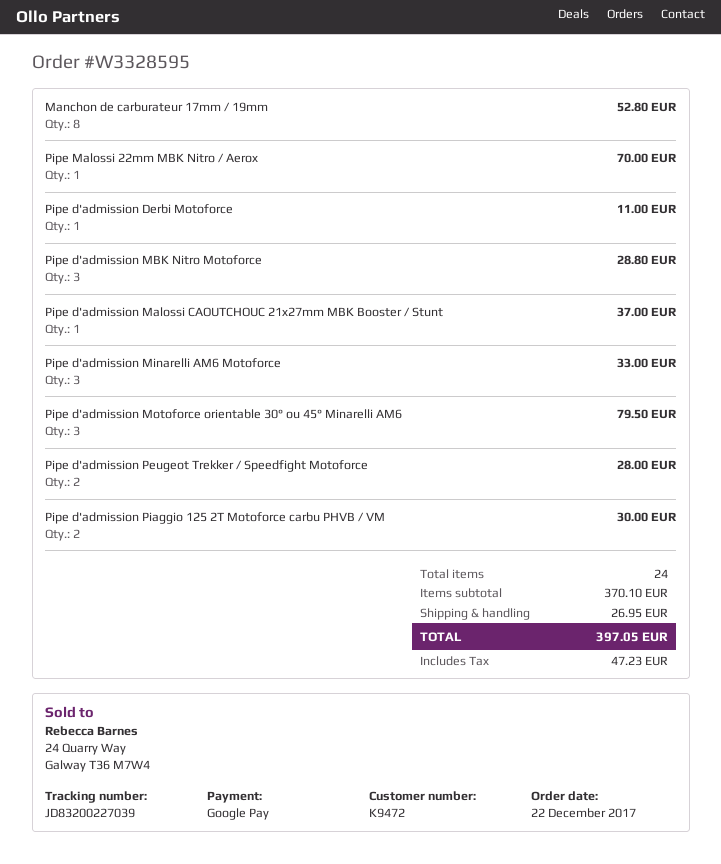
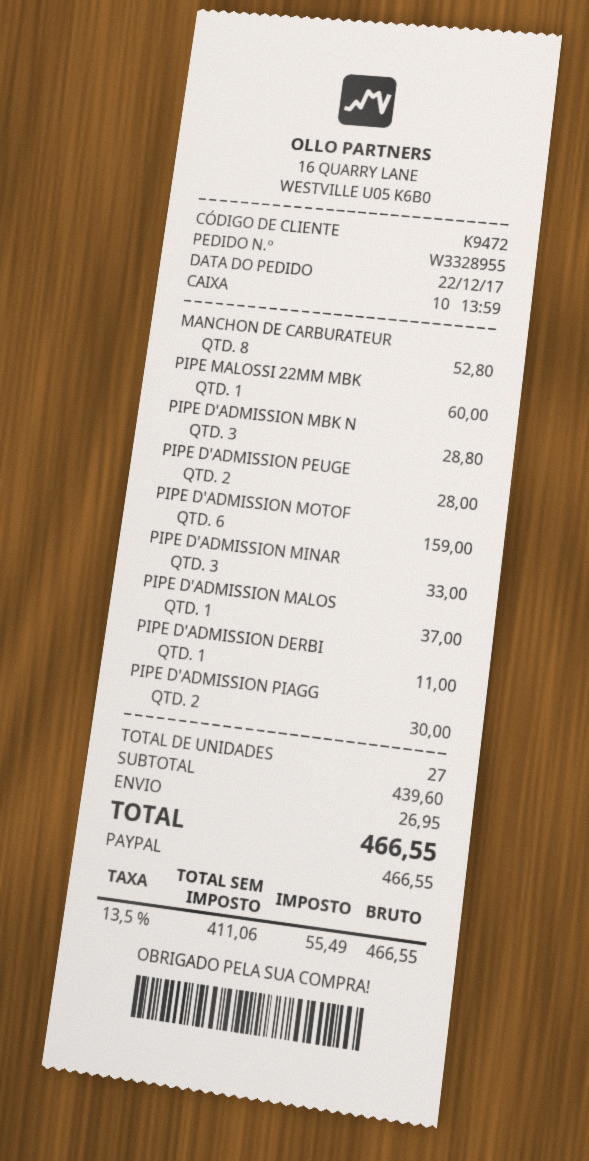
order number: W3328595 -> W3328955
payment method: Google Pay -> PayPal
Pipe Malossi 22mm MBK Nitro / Aerox: 1 for 70.00 -> 1 for 60.00
Pipe d'admission Motoforce orientable 30° ou 45° Minarelli AM6: 3 for 79.50 -> 6 for 159.00
total quantity: 24 -> 27
subtotal: 370.10 -> 439.60
tax: 47.23 -> 55.49
total: 397.05 -> 466.55

